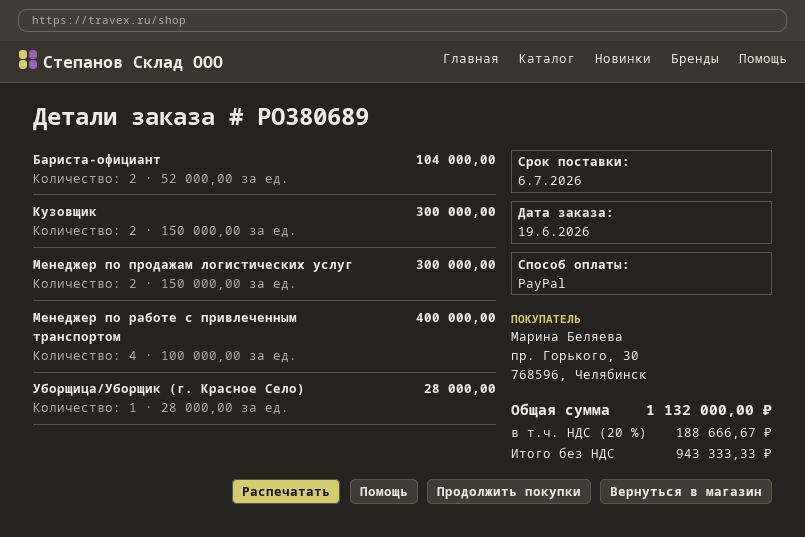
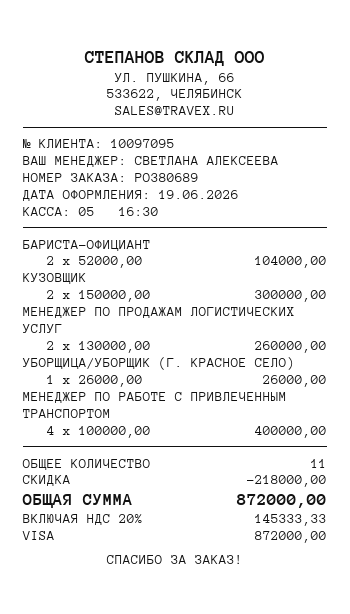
payment method: PayPal -> Visa
Менеджер по продажам логистических услуг: 2 x 150000.00 = 300000.00 -> 2 x 130000.00 = 260000.00
Уборщица/Уборщик (г. Красное Село): 1 x 28000.00 = 28000.00 -> 1 x 26000.00 = 26000.00
discount: none -> 218000.00
tax: 20% = 188666.67 -> 20% = 145333.33
total: 1132000.00 -> 872000.00

